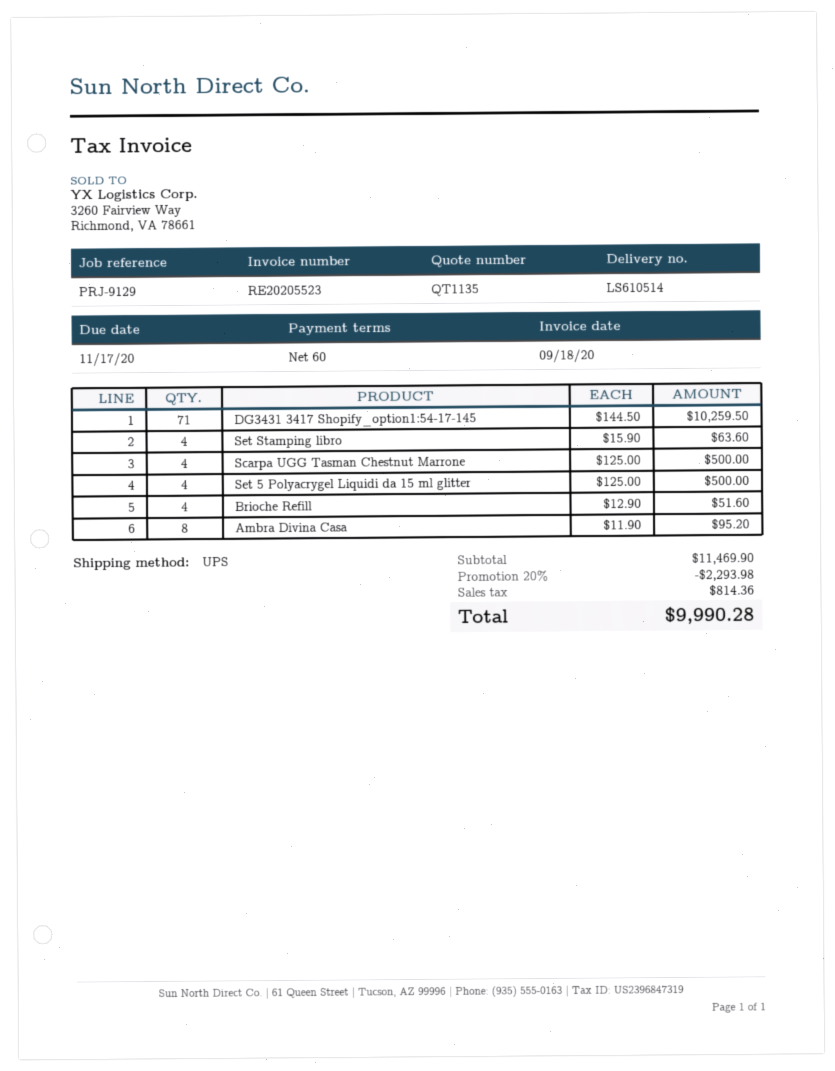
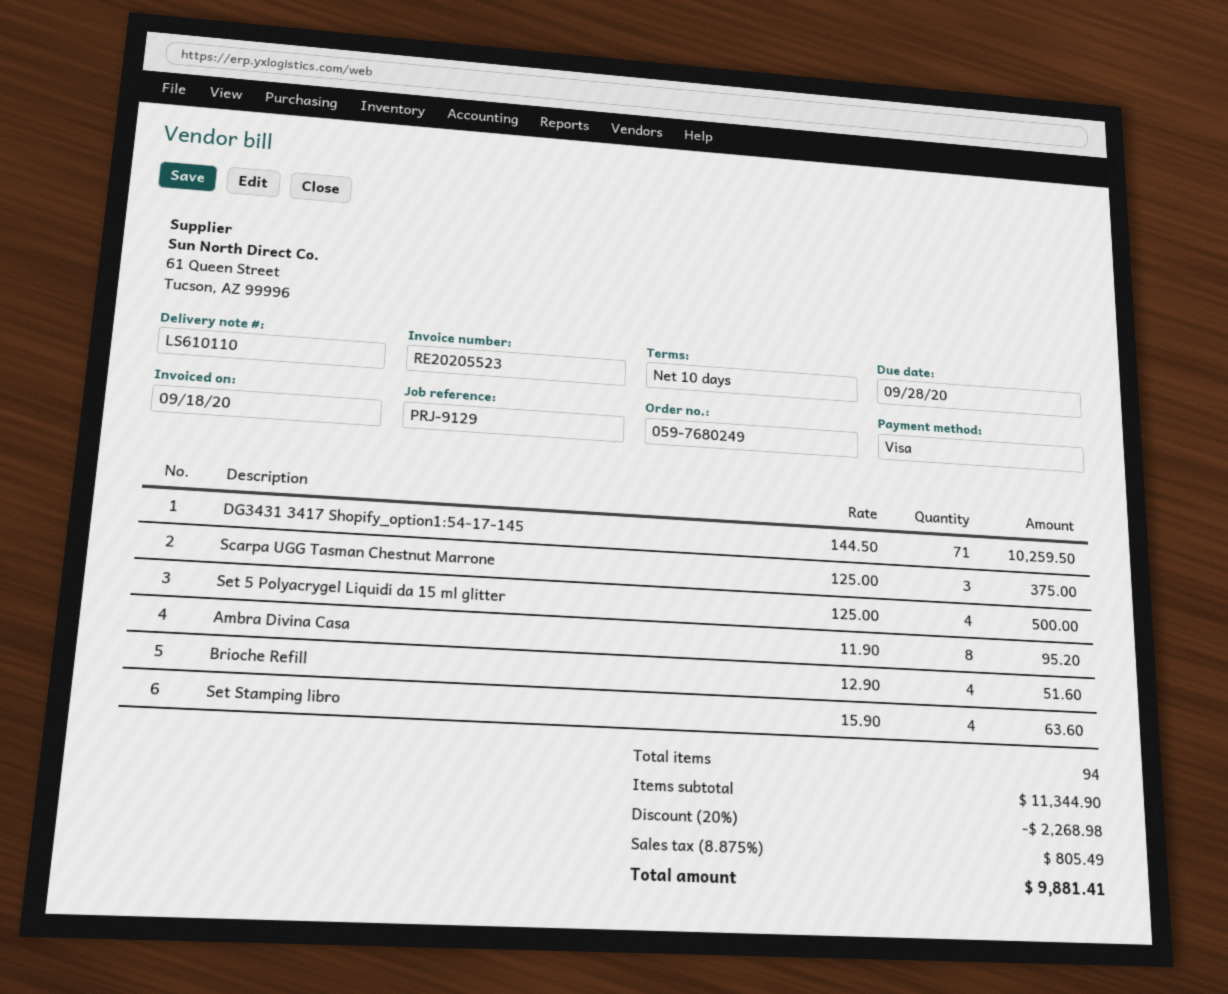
delivery note number: LS610514 -> LS610110
payment terms: 60 days -> 10 days
due date: 2020-11-17 -> 2020-09-28
Scarpa UGG Tasman Chestnut Marrone: 4 x 125.00 = 500.00 -> 3 x 125.00 = 375.00
subtotal: 11469.90 -> 11344.90
discount: 20% = 2293.98 -> 20% = 2268.98
tax: 814.36 -> 805.49
total: 9990.28 -> 9881.41

